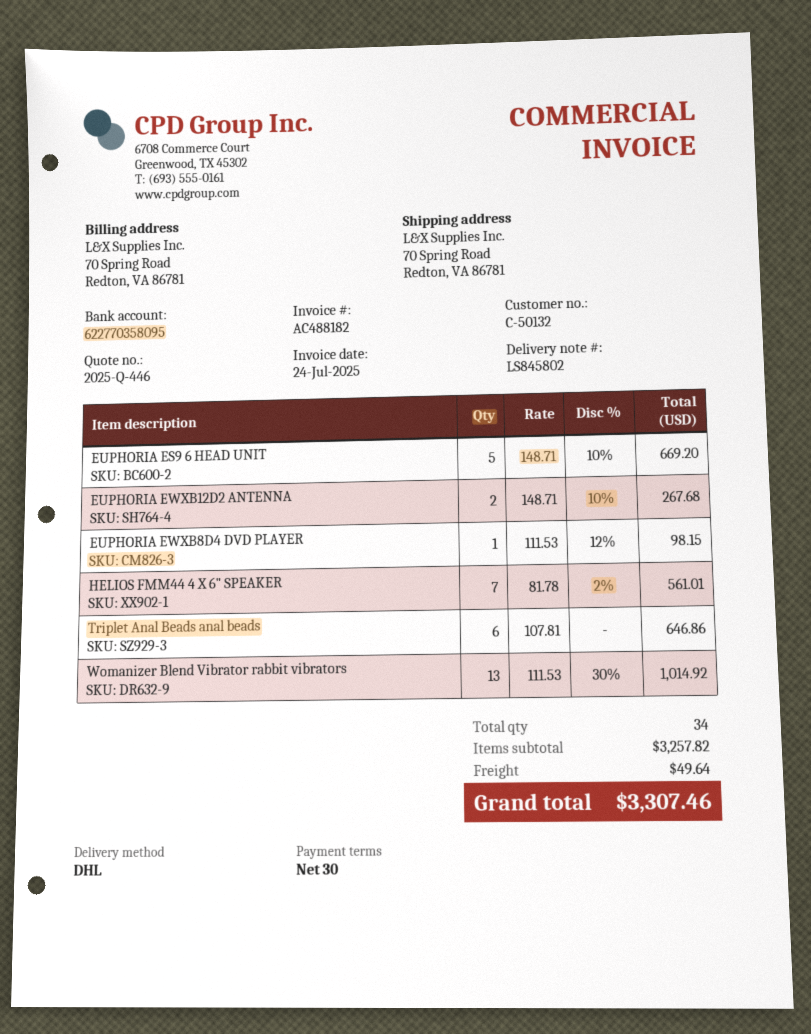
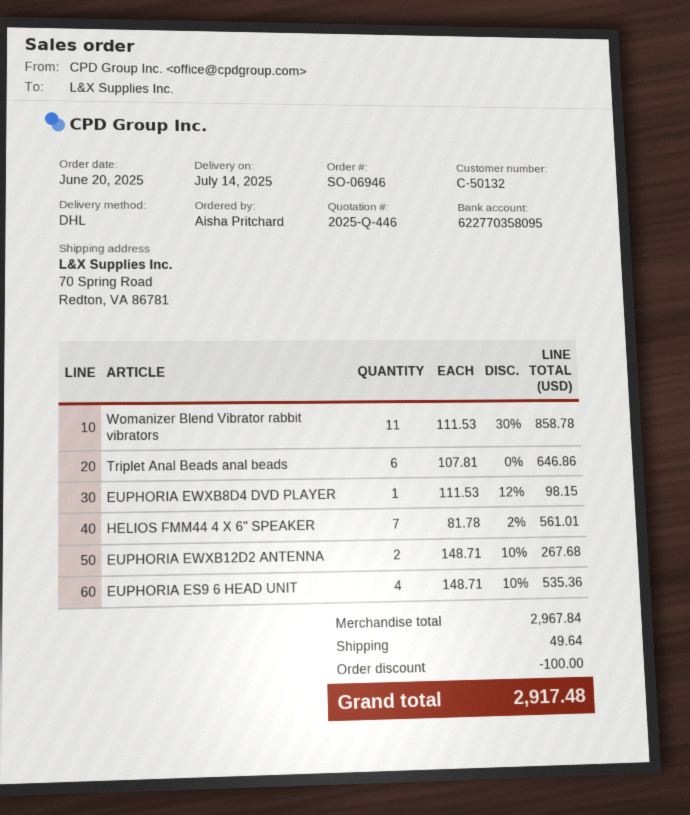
EUPHORIA ES9 6 HEAD UNIT: 5 x 148.71 - 10% = 669.20 -> 4 x 148.71 - 10% = 535.36
Womanizer Blend Vibrator rabbit vibrators: 13 x 111.53 - 30% = 1014.92 -> 11 x 111.53 - 30% = 858.78
subtotal: 3257.82 -> 2967.84
discount: none -> 100.00
total: 3307.46 -> 2917.48

